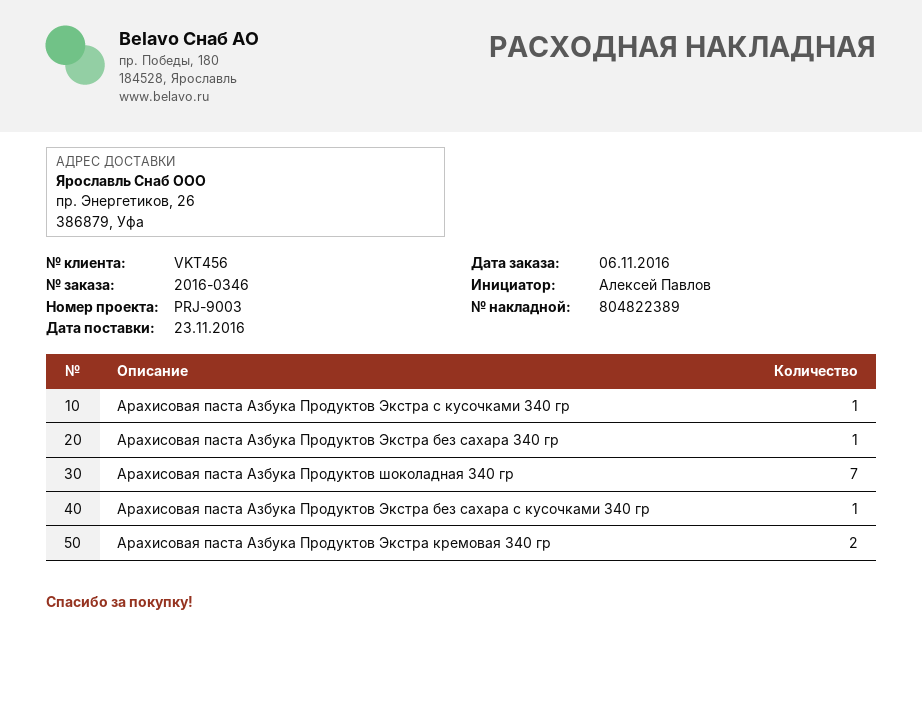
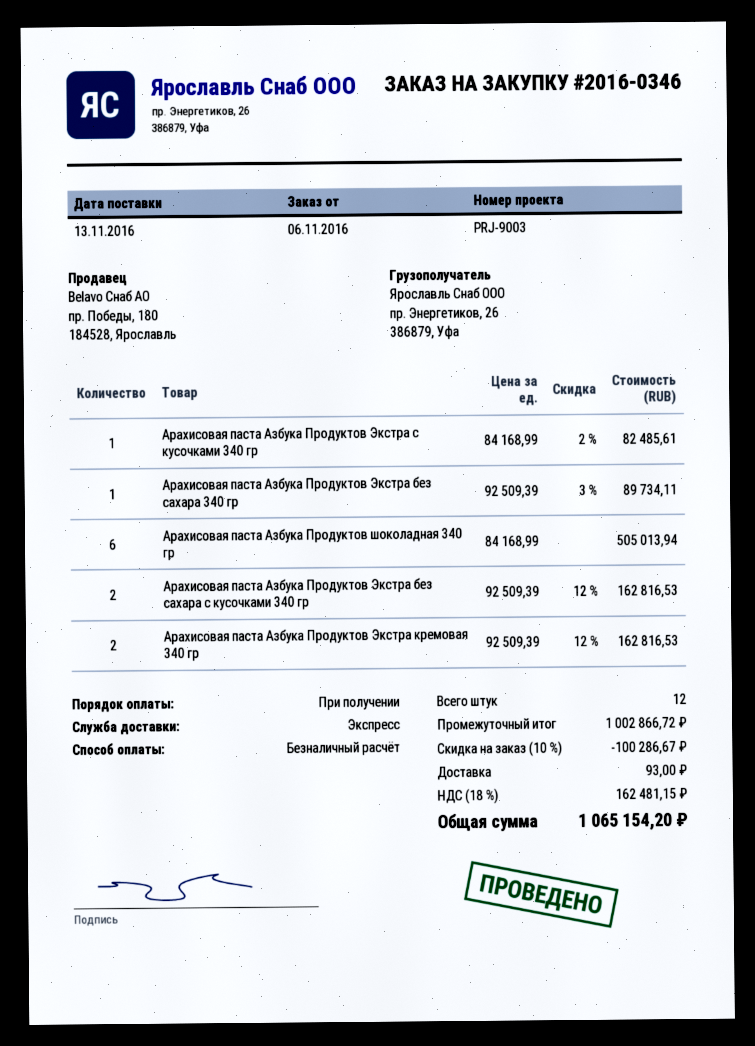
delivery date: 2016-11-23 -> 2016-11-13
Арахисовая паста Азбука Продуктов шоколадная 340 гр: 7 -> 6
Арахисовая паста Азбука Продуктов Экстра без сахара с кусочками 340 гр: 1 -> 2

